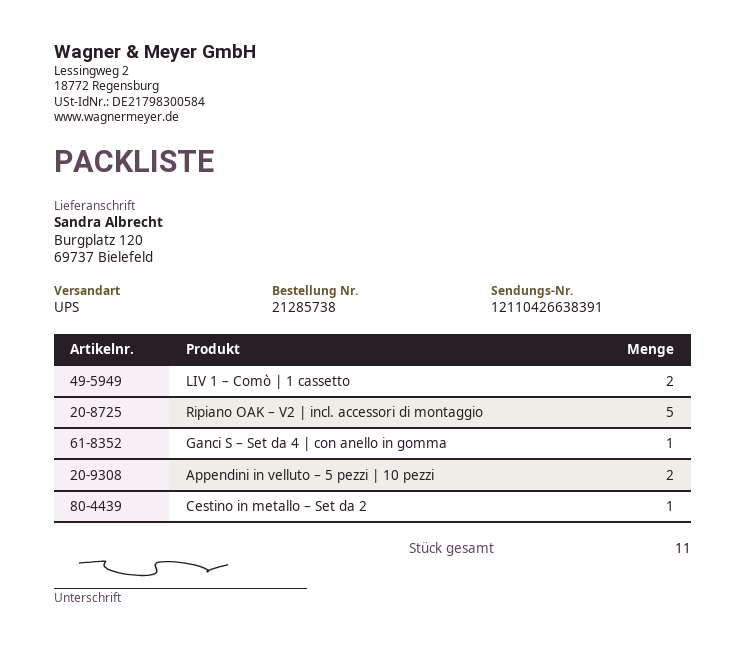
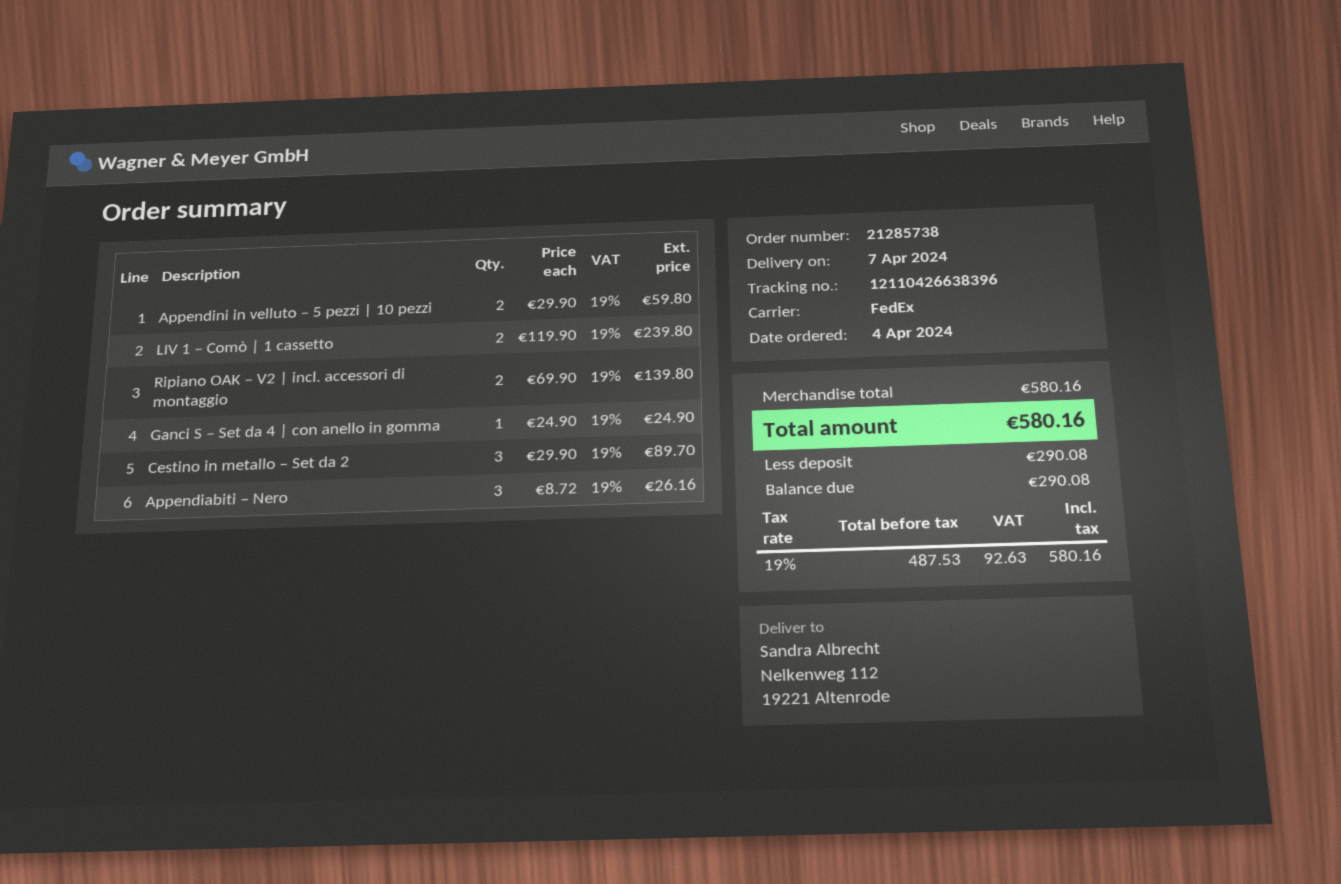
shipping method: UPS -> FedEx
tracking number: 12110426638391 -> 12110426638396
ship to: Burgplatz 120, 69737 Bielefeld -> Nelkenweg 112, 19221 Altenrode
Ripiano OAK – V2 | incl. accessori di montaggio: 5 -> 2
Cestino in metallo – Set da 2: 1 -> 3
Appendiabiti – Nero: none -> 3

